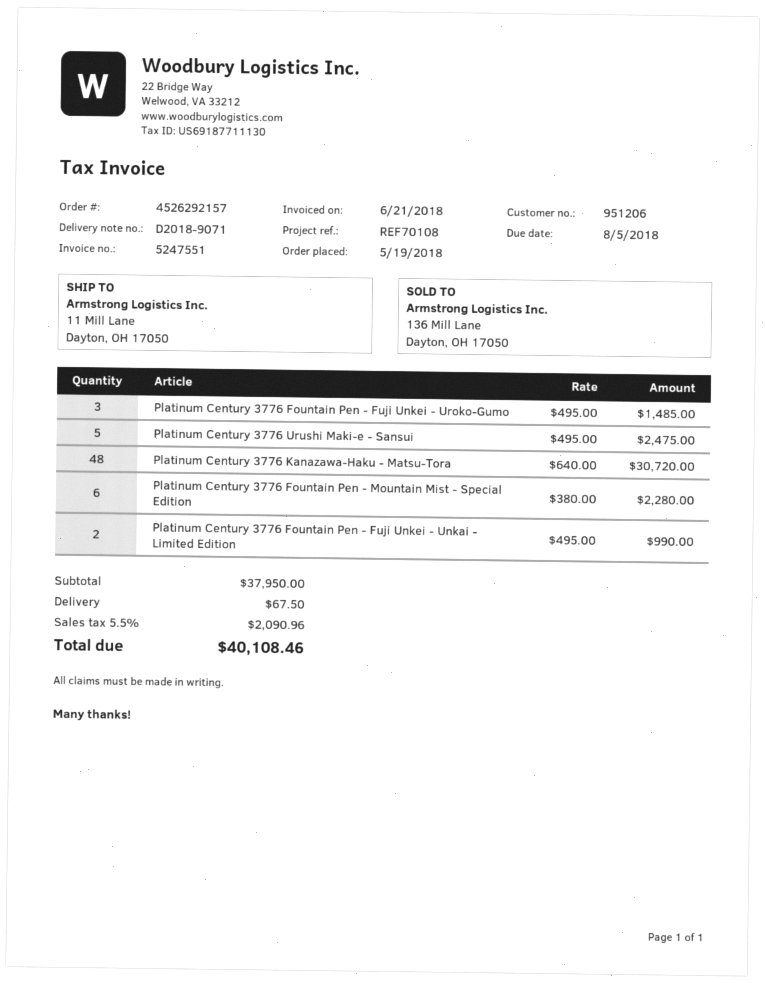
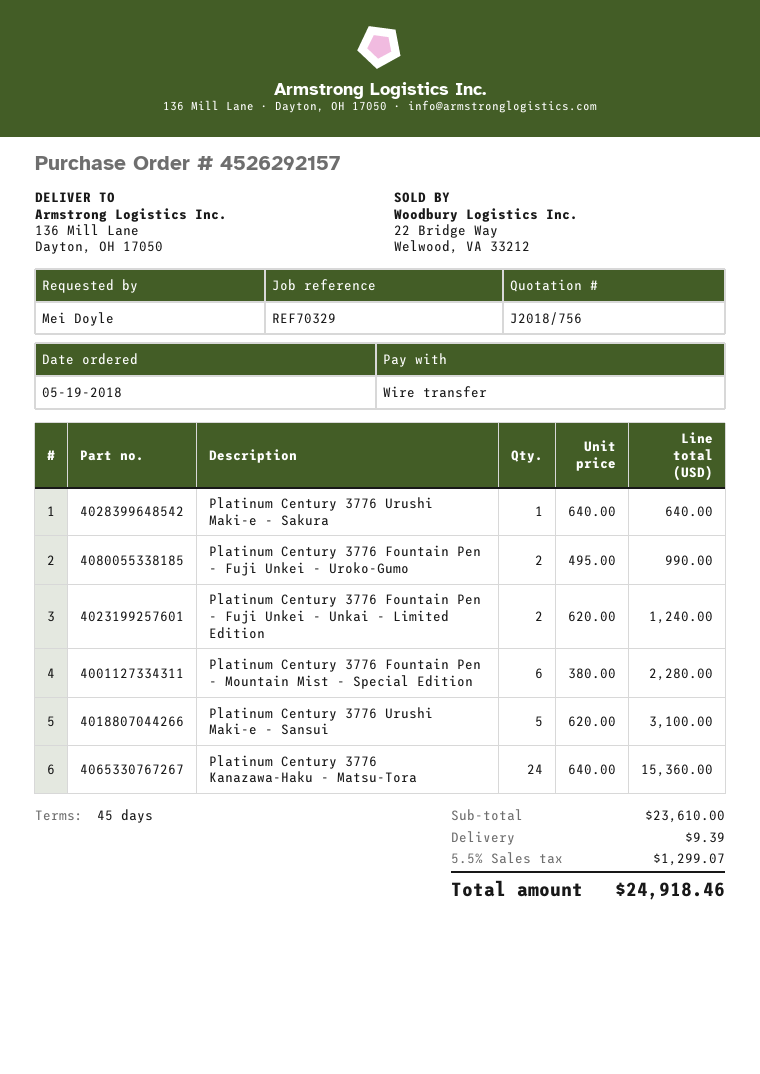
reference: REF70108 -> REF70329
ship to: 11 Mill Lane, Dayton, OH 17050 -> 136 Mill Lane, Dayton, OH 17050
Platinum Century 3776 Fountain Pen - Fuji Unkei - Uroko-Gumo: 3 x 495.00 = 1485.00 -> 2 x 495.00 = 990.00
Platinum Century 3776 Urushi Maki-e - Sansui: 5 x 495.00 = 2475.00 -> 5 x 620.00 = 3100.00
Platinum Century 3776 Kanazawa-Haku - Matsu-Tora: 48 x 640.00 = 30720.00 -> 24 x 640.00 = 15360.00
Platinum Century 3776 Fountain Pen - Fuji Unkei - Unkai - Limited Edition: 2 x 495.00 = 990.00 -> 2 x 620.00 = 1240.00
Platinum Century 3776 Urushi Maki-e - Sakura: none -> 1 x 640.00 = 640.00
subtotal: 37950.00 -> 23610.00
shipping: 67.50 -> 9.39
tax: 5.5% = 2090.96 -> 5.5% = 1299.07
total: 40108.46 -> 24918.46

